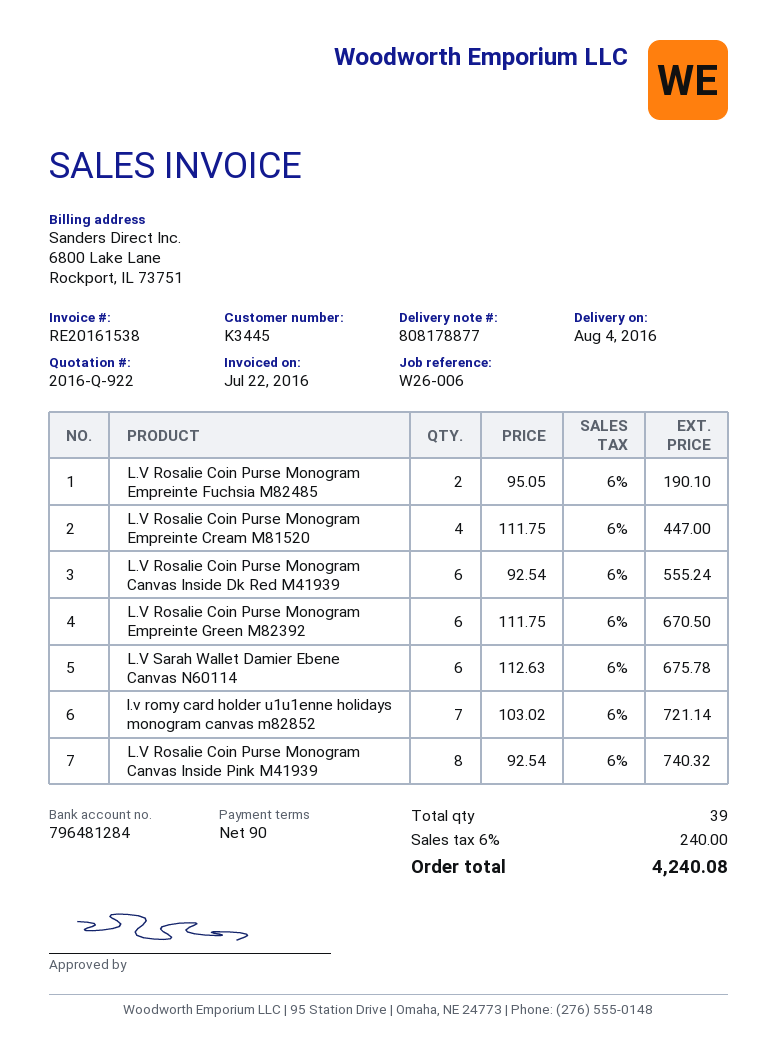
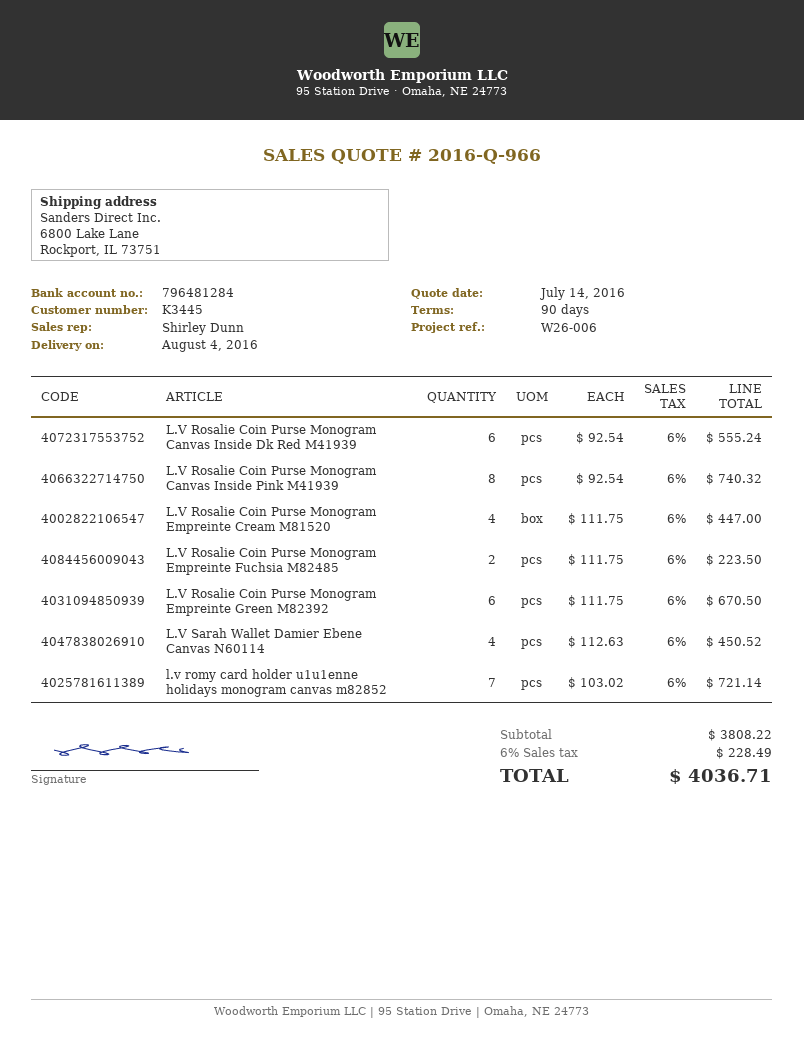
quote number: 2016-Q-922 -> 2016-Q-966
L.V Rosalie Coin Purse Monogram Empreinte Fuchsia M82485: 2 x 95.05 = 190.10 -> 2 x 111.75 = 223.50
L.V Sarah Wallet Damier Ebene Canvas N60114: 6 x 112.63 = 675.78 -> 4 x 112.63 = 450.52
tax: 6% = 240.00 -> 6% = 228.49
total: 4240.08 -> 4036.71

